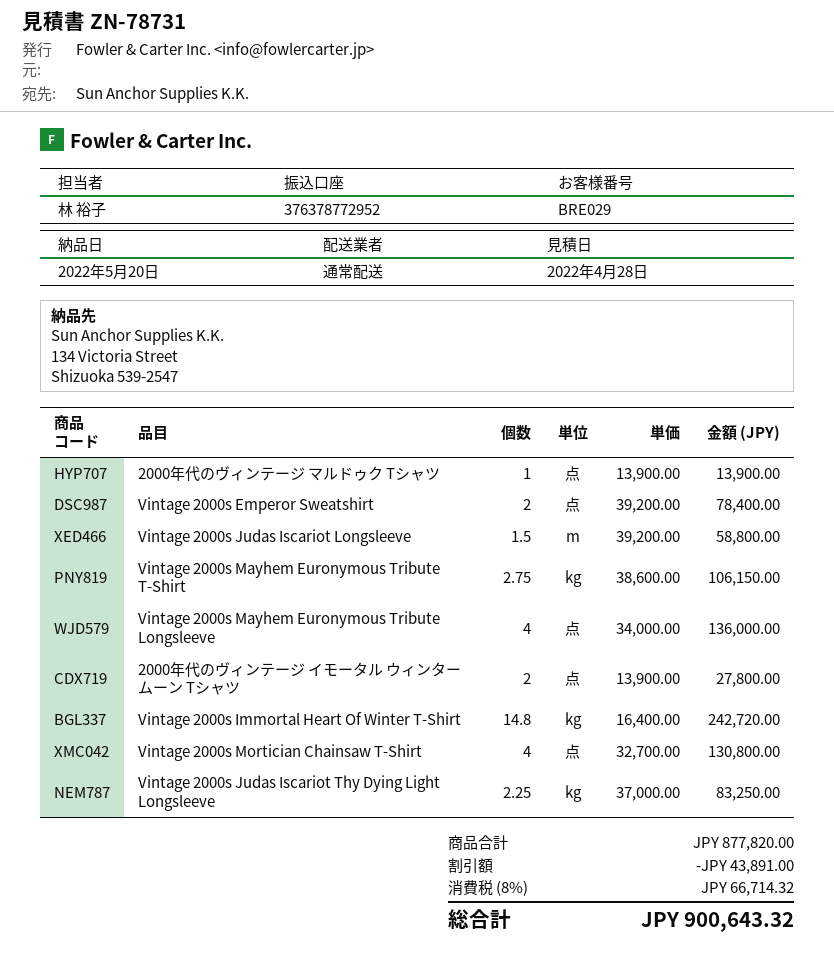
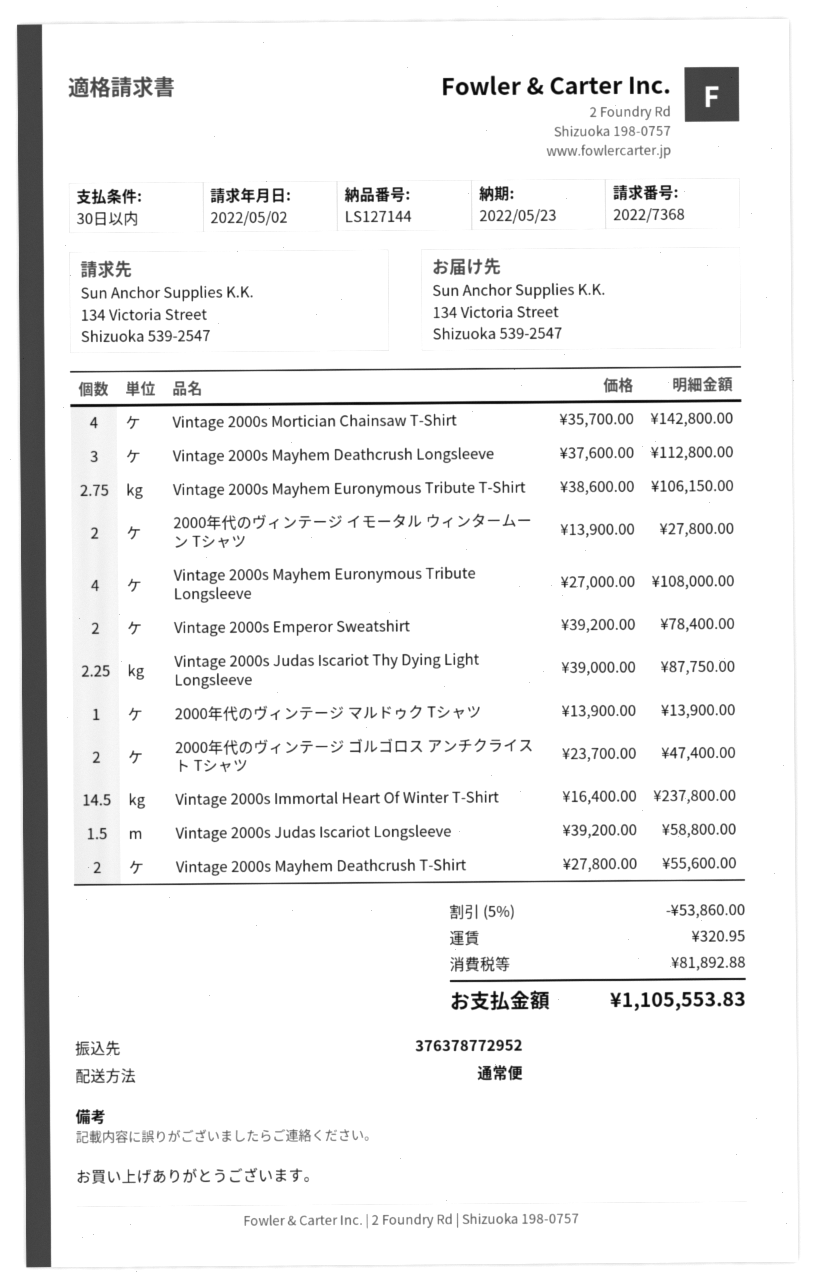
delivery date: 2022-05-20 -> 2022-05-23
Vintage 2000s Mayhem Euronymous Tribute Longsleeve: 4 x 34000.00 = 136000.00 -> 4 x 27000.00 = 108000.00
Vintage 2000s Immortal Heart Of Winter T-Shirt: 14.8 x 16400.00 = 242720.00 -> 14.5 x 16400.00 = 237800.00
Vintage 2000s Mortician Chainsaw T-Shirt: 4 x 32700.00 = 130800.00 -> 4 x 35700.00 = 142800.00
Vintage 2000s Judas Iscariot Thy Dying Light Longsleeve: 2.25 x 37000.00 = 83250.00 -> 2.25 x 39000.00 = 87750.00
Vintage 2000s Mayhem Deathcrush Longsleeve: none -> 3 x 37600.00 = 112800.00
2000年代のヴィンテージ ゴルゴロス アンチクライスト Tシャツ: none -> 2 x 23700.00 = 47400.00
Vintage 2000s Mayhem Deathcrush T-Shirt: none -> 2 x 27800.00 = 55600.00
discount: 43891.00 -> 53860.00
shipping: none -> 320.95
tax: 66714.32 -> 81892.88
total: 900643.32 -> 1105553.83

